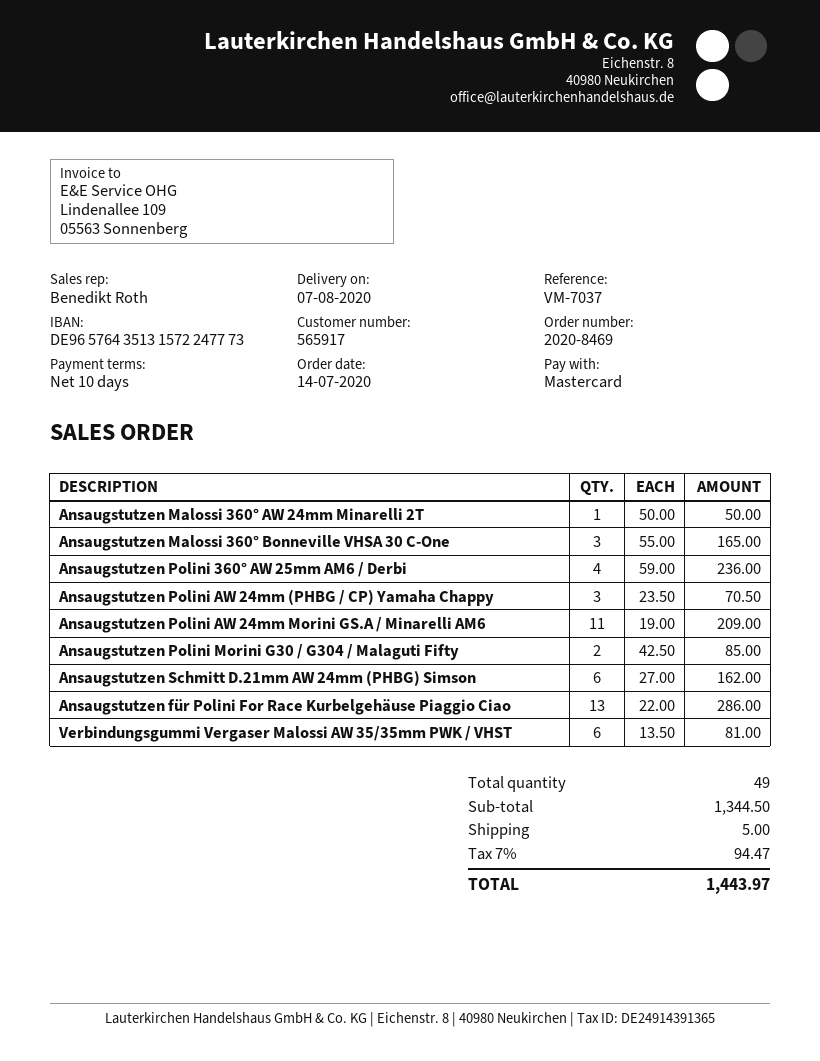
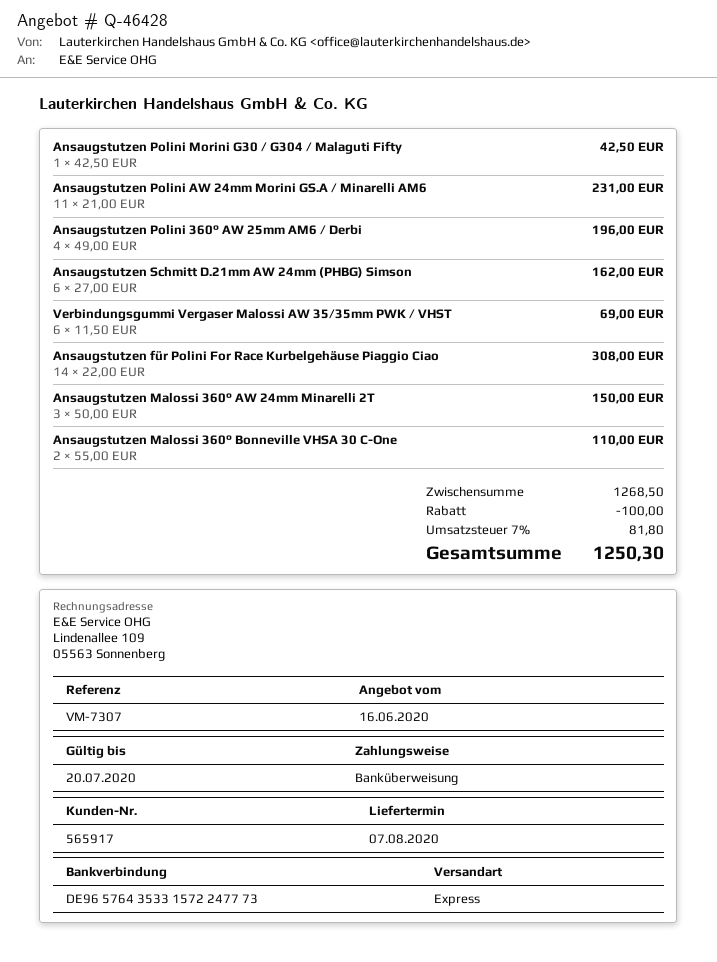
reference: VM-7037 -> VM-7307
payment method: Mastercard -> bank transfer
bank account: DE96576435131572247773 -> DE96576435331572247773
Ansaugstutzen Malossi 360° AW 24mm Minarelli 2T: 1 x 50.00 = 50.00 -> 3 x 50.00 = 150.00
Ansaugstutzen Malossi 360° Bonneville VHSA 30 C-One: 3 x 55.00 = 165.00 -> 2 x 55.00 = 110.00
Ansaugstutzen Polini 360° AW 25mm AM6 / Derbi: 4 x 59.00 = 236.00 -> 4 x 49.00 = 196.00
Ansaugstutzen Polini AW 24mm (PHBG / CP) Yamaha Chappy: 3 x 23.50 = 70.50 -> none
Ansaugstutzen Polini AW 24mm Morini GS.A / Minarelli AM6: 11 x 19.00 = 209.00 -> 11 x 21.00 = 231.00
Ansaugstutzen Polini Morini G30 / G304 / Malaguti Fifty: 2 x 42.50 = 85.00 -> 1 x 42.50 = 42.50
Ansaugstutzen für Polini For Race Kurbelgehäuse Piaggio Ciao: 13 x 22.00 = 286.00 -> 14 x 22.00 = 308.00
Verbindungsgummi Vergaser Malossi AW 35/35mm PWK / VHST: 6 x 13.50 = 81.00 -> 6 x 11.50 = 69.00
subtotal: 1344.50 -> 1268.50
discount: none -> 100.00
shipping: 5.00 -> none
tax: 7% = 94.47 -> 7% = 81.80
total: 1443.97 -> 1250.30

